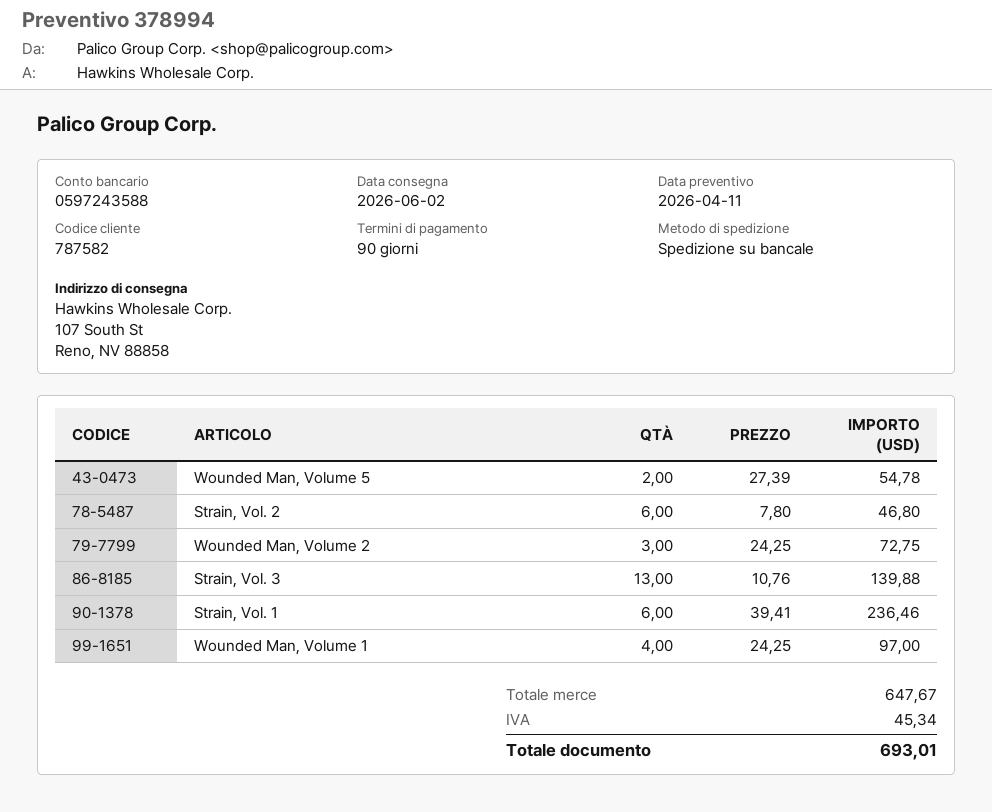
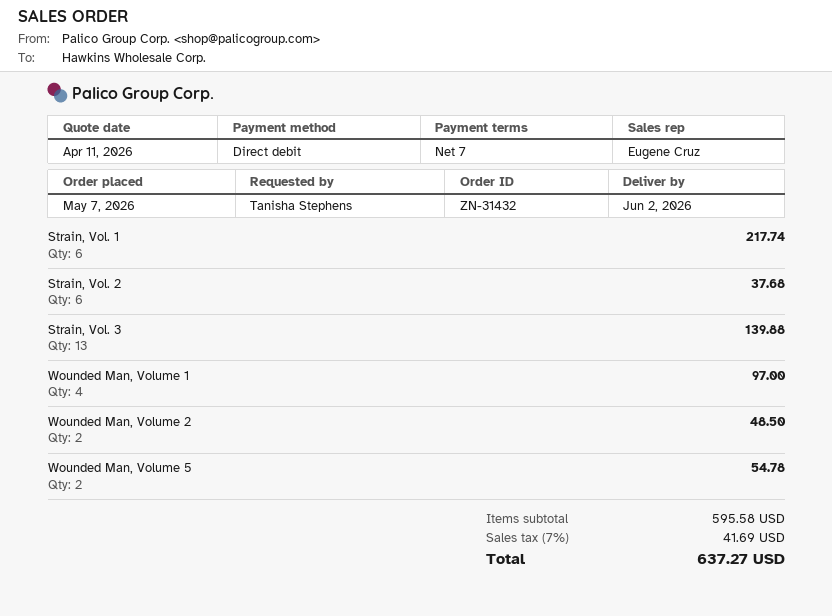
payment terms: 90 days -> 7 days
Strain, Vol. 2: 6 for 46.80 -> 6 for 37.68
Wounded Man, Volume 2: 3 for 72.75 -> 2 for 48.50
Strain, Vol. 1: 6 for 236.46 -> 6 for 217.74
subtotal: 647.67 -> 595.58
tax: 45.34 -> 41.69
total: 693.01 -> 637.27

